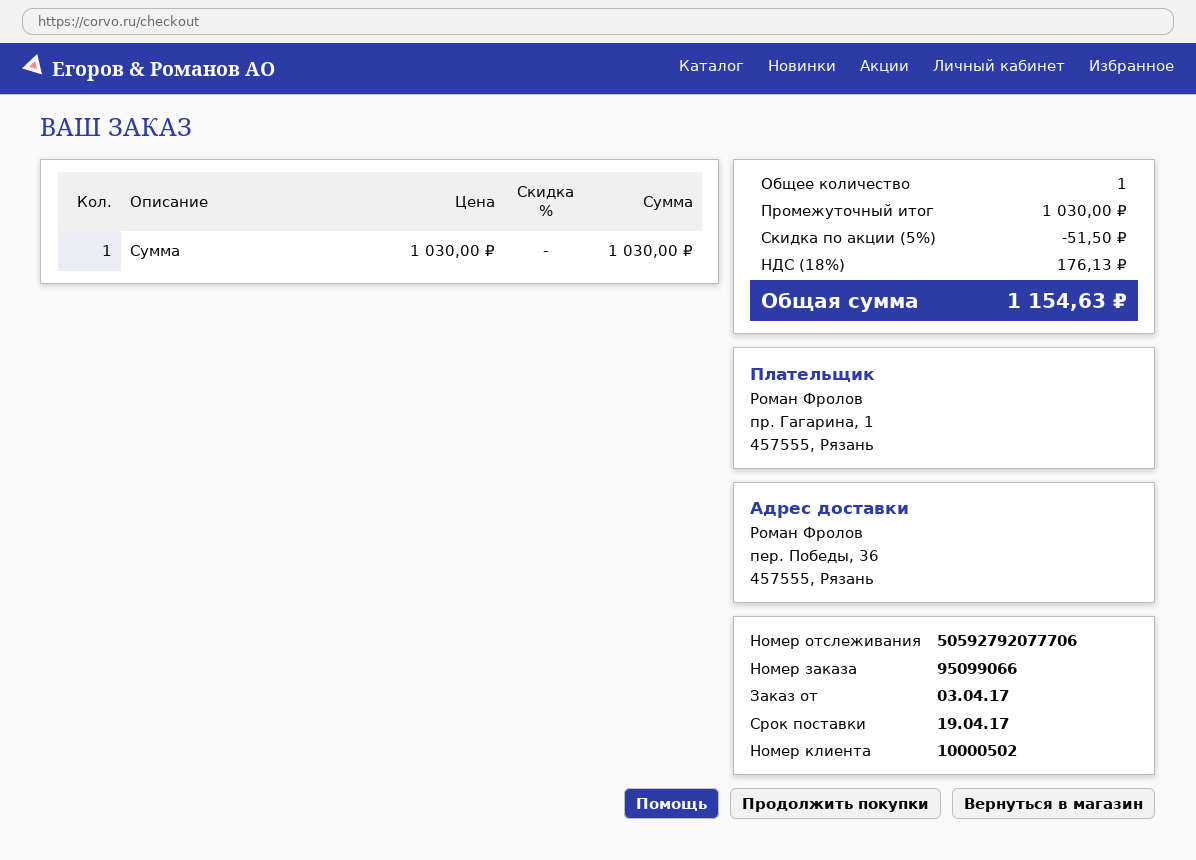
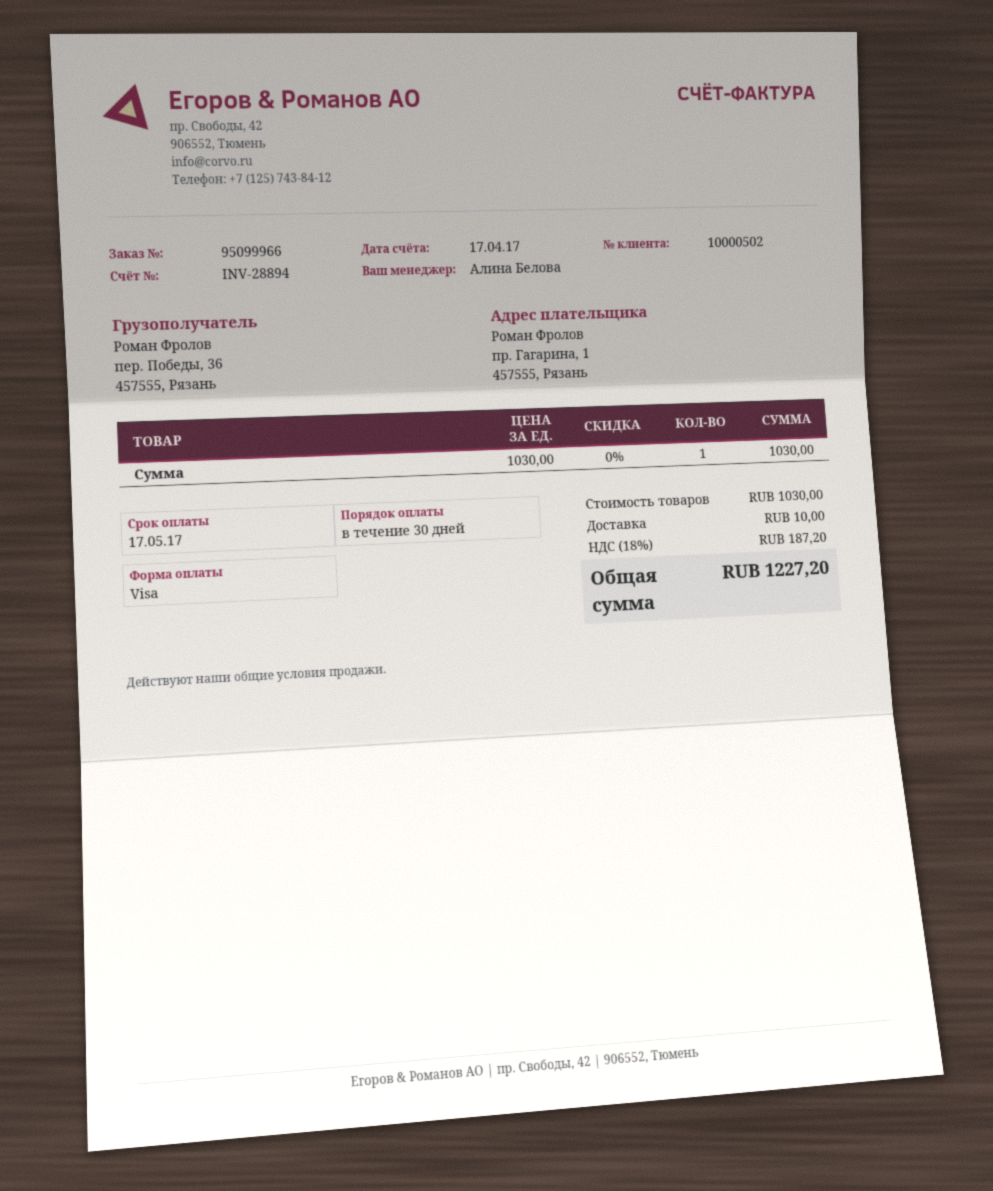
order number: 95099066 -> 95099966
discount: 5% = 51.50 -> none
shipping: none -> 10.00
tax: 18% = 176.13 -> 18% = 187.20
total: 1154.63 -> 1227.20

